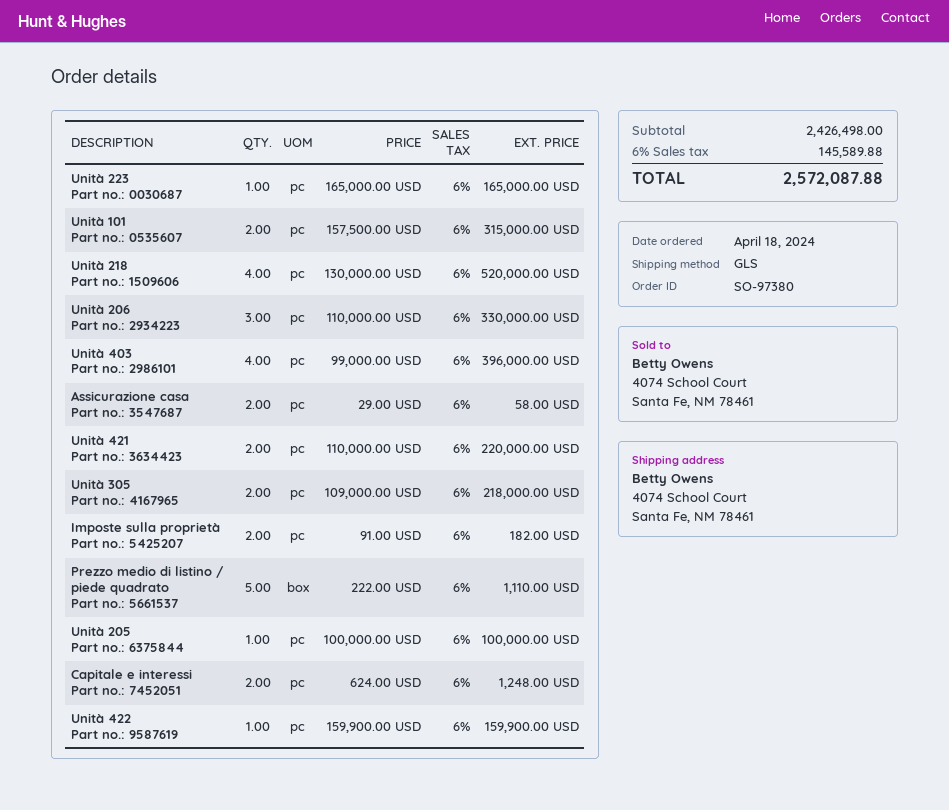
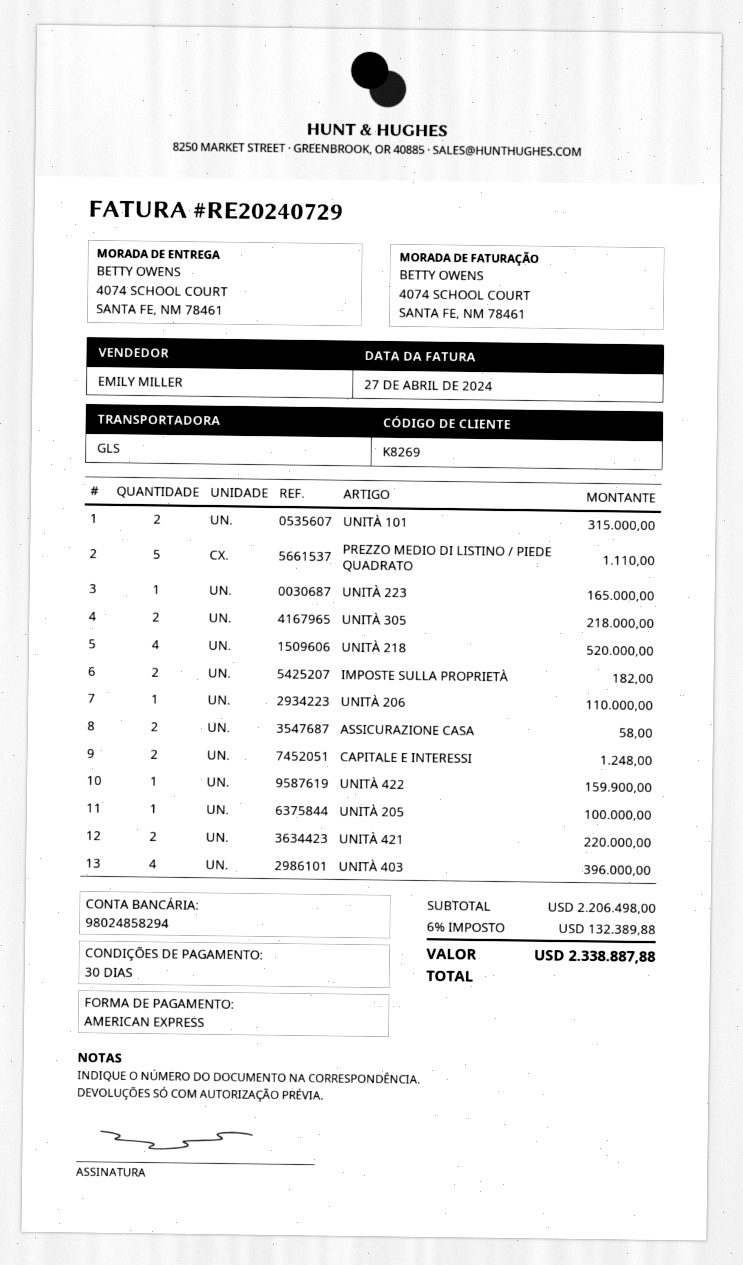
Unità 206: 3 for 330000.00 -> 1 for 110000.00
subtotal: 2426498.00 -> 2206498.00
tax: 6% = 145589.88 -> 6% = 132389.88
total: 2572087.88 -> 2338887.88

